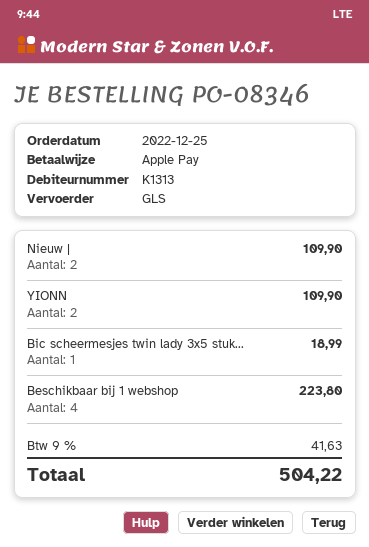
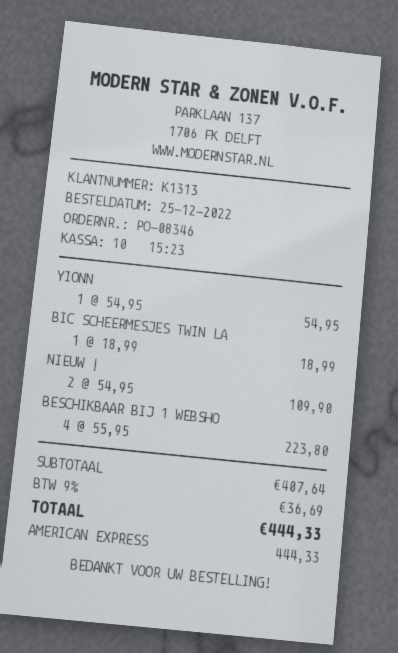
payment method: Apple Pay -> American Express
YIONN: 2 for 109.90 -> 1 for 54.95
tax: 9% = 41.63 -> 9% = 36.69
total: 504.22 -> 444.33

